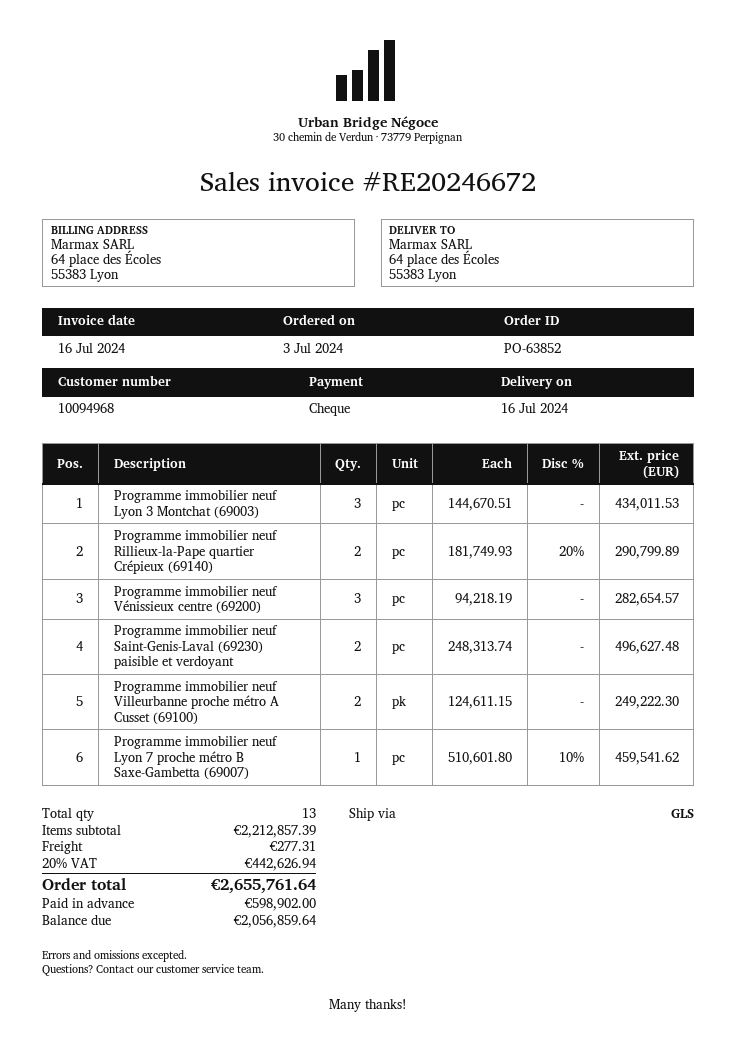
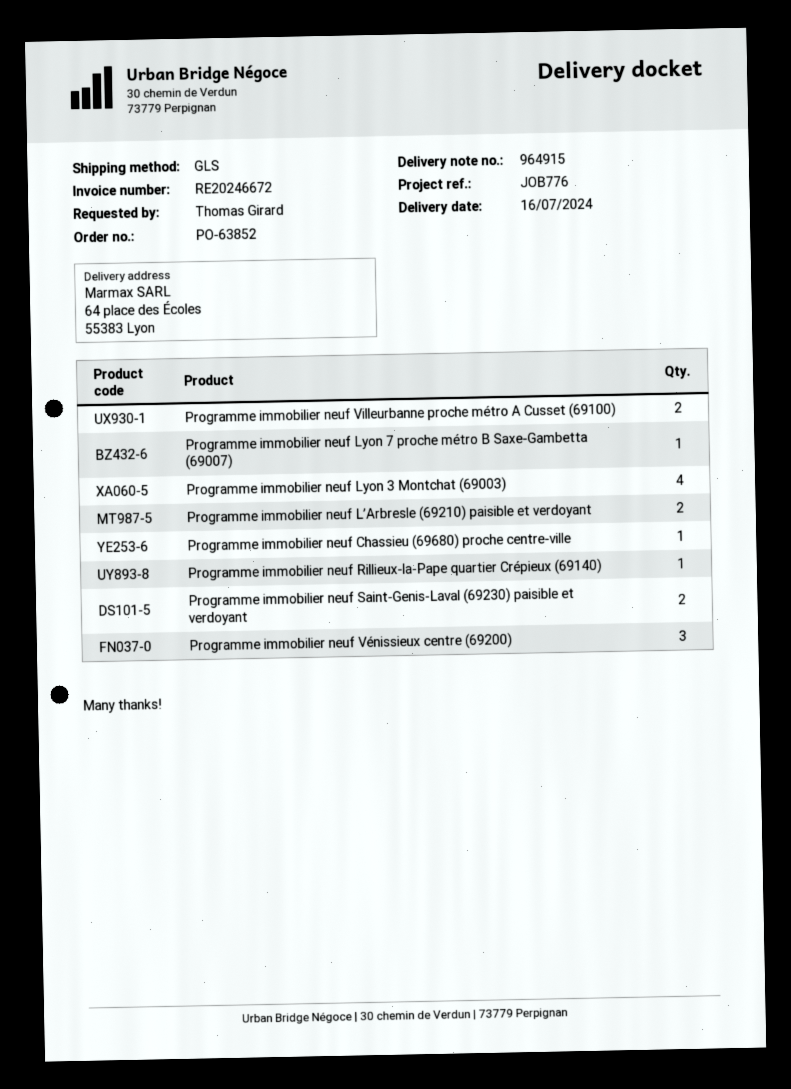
Programme immobilier neuf Lyon 3 Montchat (69003): 3 -> 4
Programme immobilier neuf Rillieux-la-Pape quartier Crépieux (69140): 2 -> 1
Programme immobilier neuf L’Arbresle (69210) paisible et verdoyant: none -> 2
Programme immobilier neuf Chassieu (69680) proche centre-ville: none -> 1

